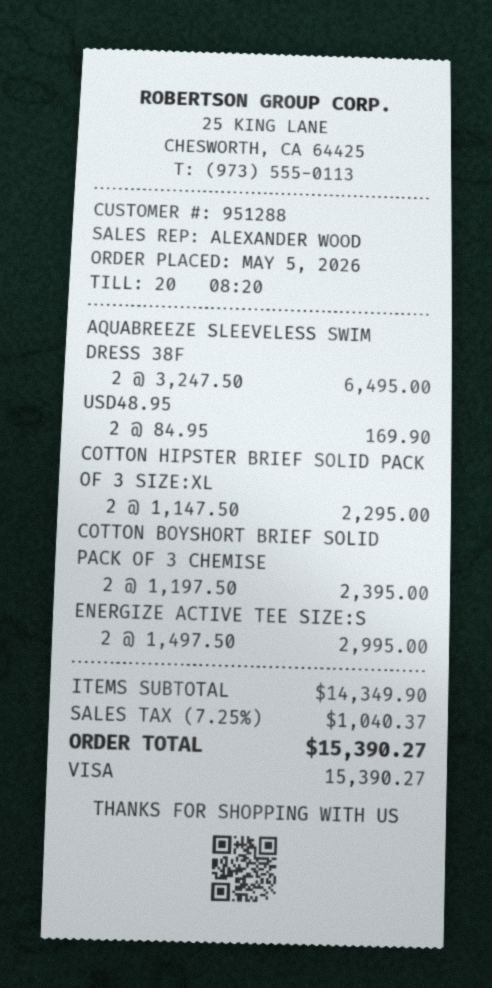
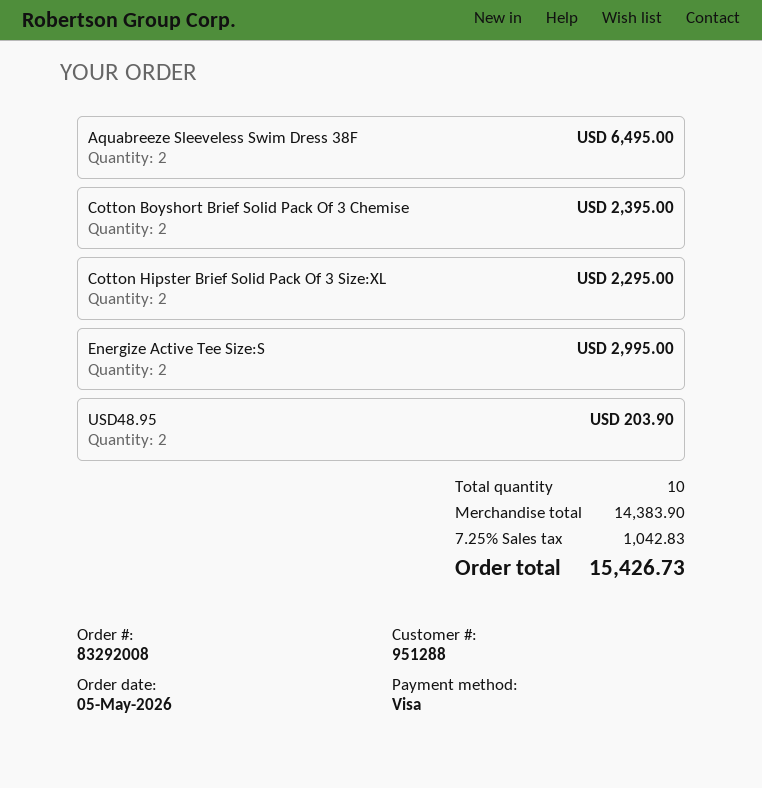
USD48.95: 2 for 169.90 -> 2 for 203.90
subtotal: 14349.90 -> 14383.90
tax: 7.25% = 1040.37 -> 7.25% = 1042.83
total: 15390.27 -> 15426.73

